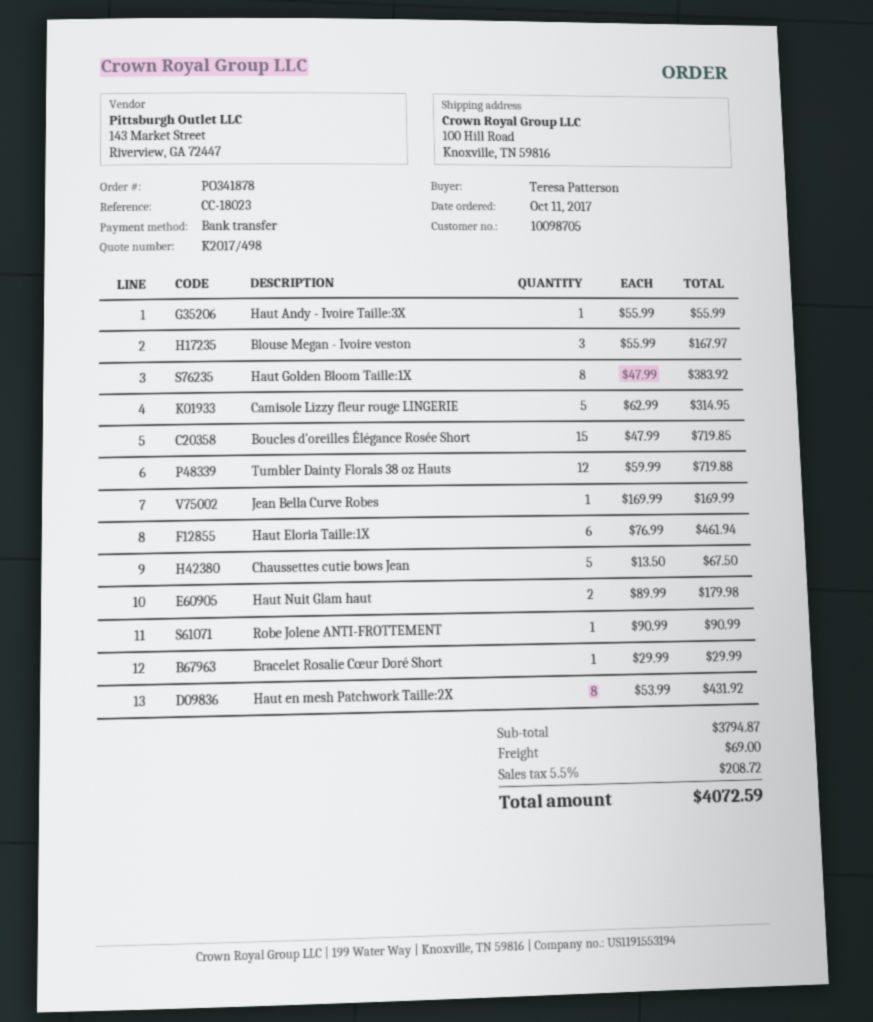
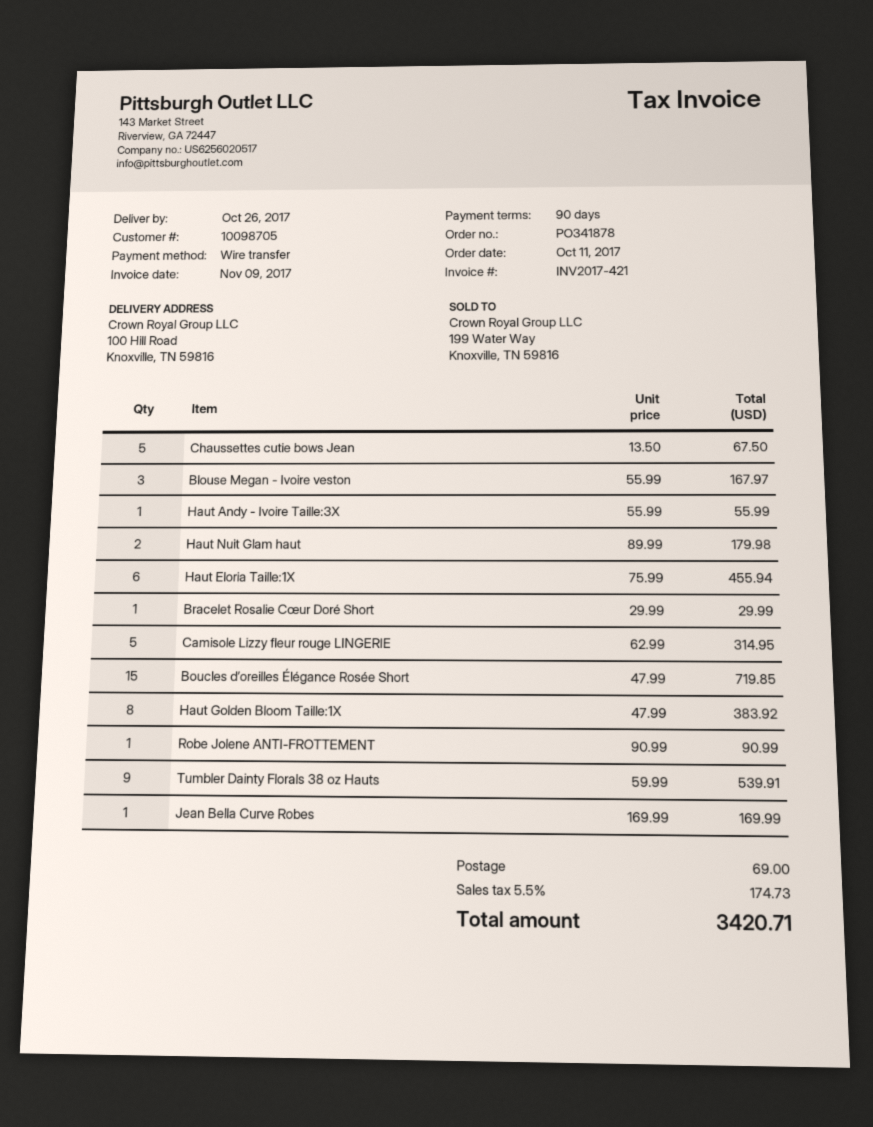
Tumbler Dainty Florals 38 oz Hauts: 12 x 59.99 = 719.88 -> 9 x 59.99 = 539.91
Haut Eloria Taille:1X: 6 x 76.99 = 461.94 -> 6 x 75.99 = 455.94
Haut en mesh Patchwork Taille:2X: 8 x 53.99 = 431.92 -> none
tax: 5.5% = 208.72 -> 5.5% = 174.73
total: 4072.59 -> 3420.71

